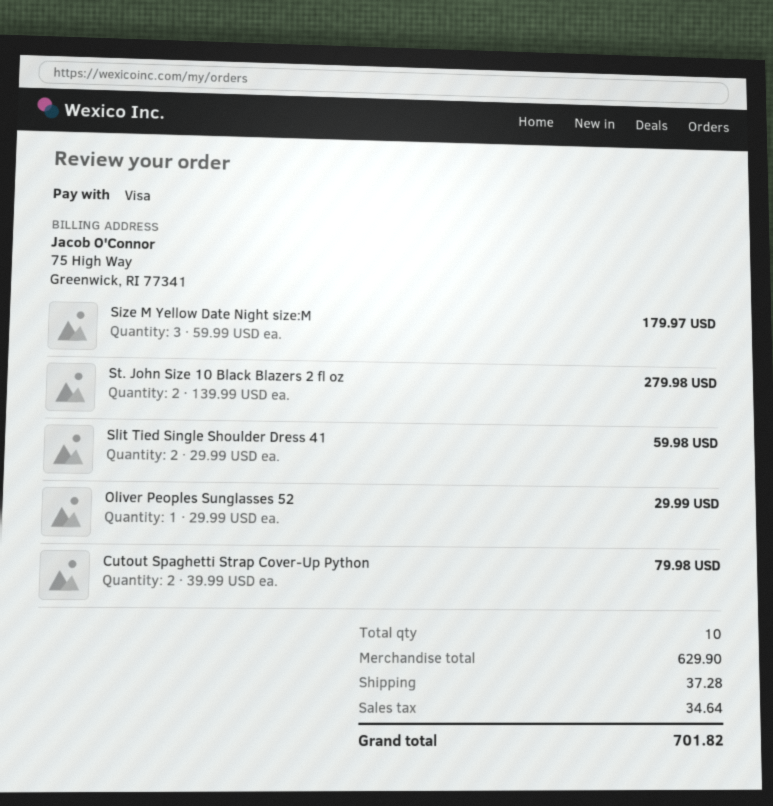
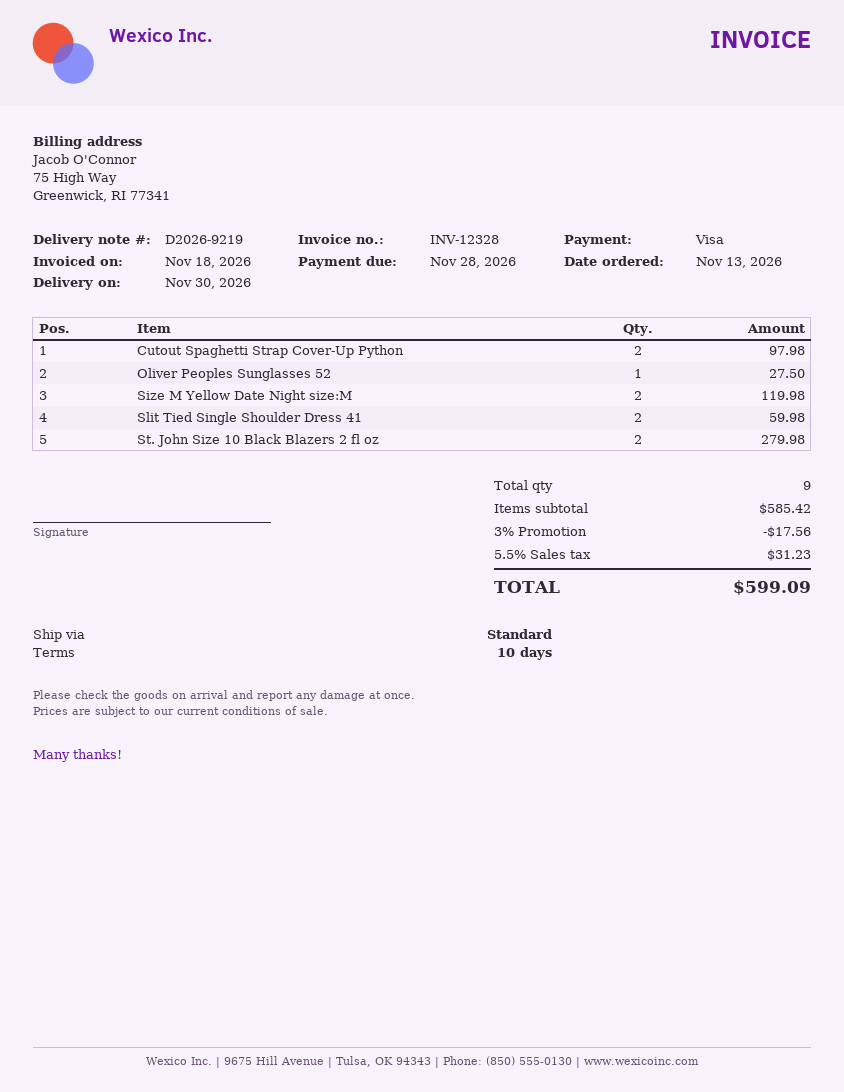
Size M Yellow Date Night size:M: 3 for 179.97 -> 2 for 119.98
Oliver Peoples Sunglasses 52: 1 for 29.99 -> 1 for 27.50
Cutout Spaghetti Strap Cover-Up Python: 2 for 79.98 -> 2 for 97.98
total quantity: 10 -> 9
subtotal: 629.90 -> 585.42
discount: none -> 3% = 17.56
shipping: 37.28 -> none
tax: 34.64 -> 31.23
total: 701.82 -> 599.09

